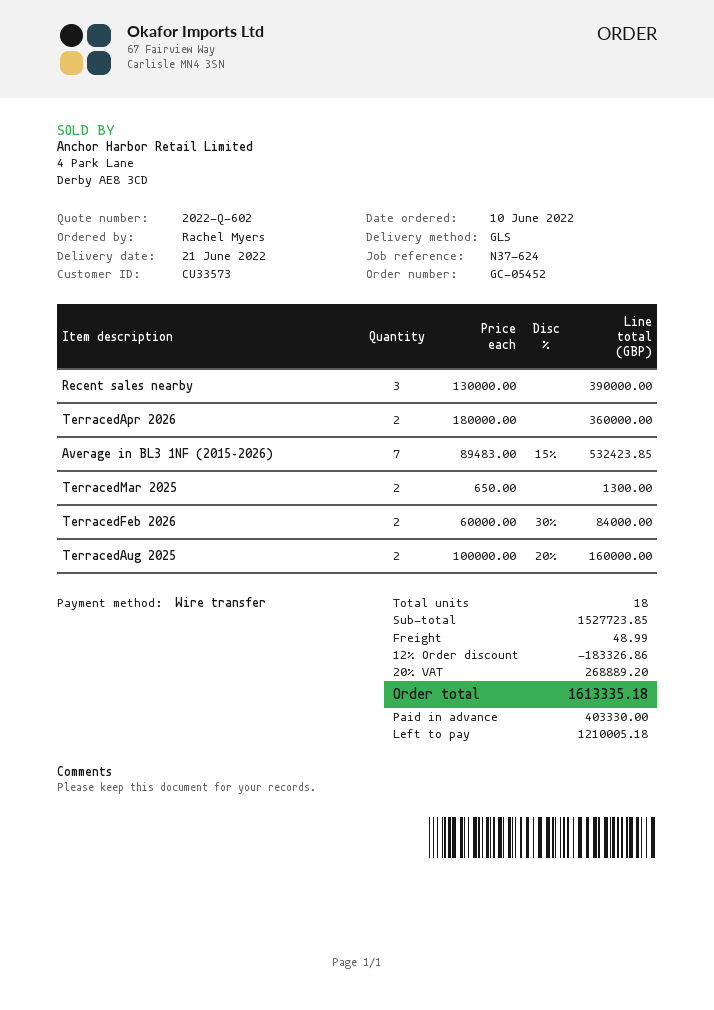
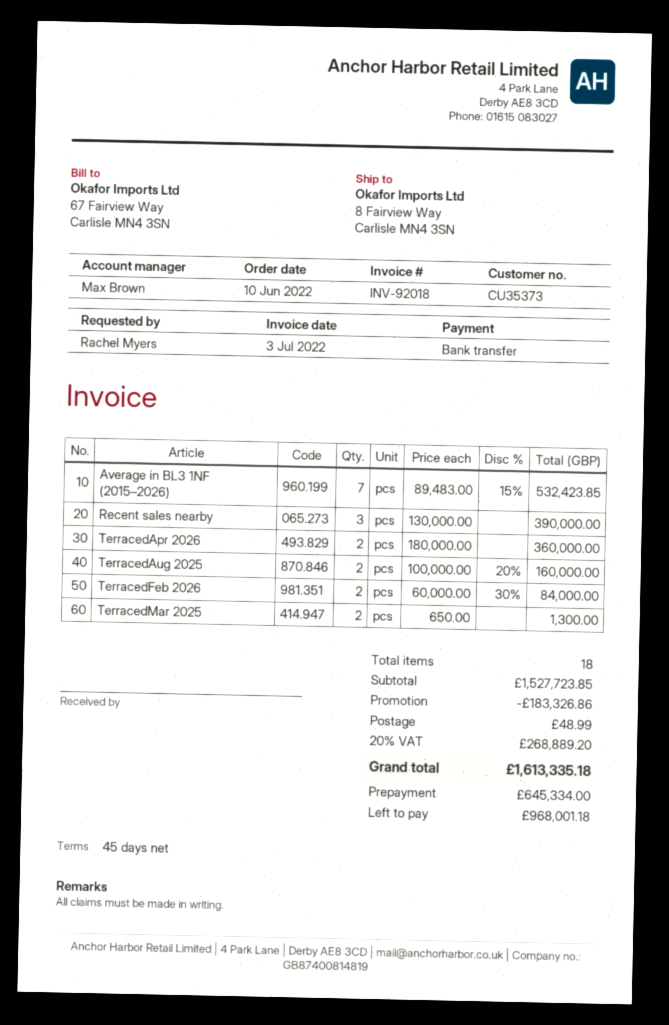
customer number: CU33573 -> CU35373
deposit: 403330.00 -> 645334.00
balance: 1210005.18 -> 968001.18

